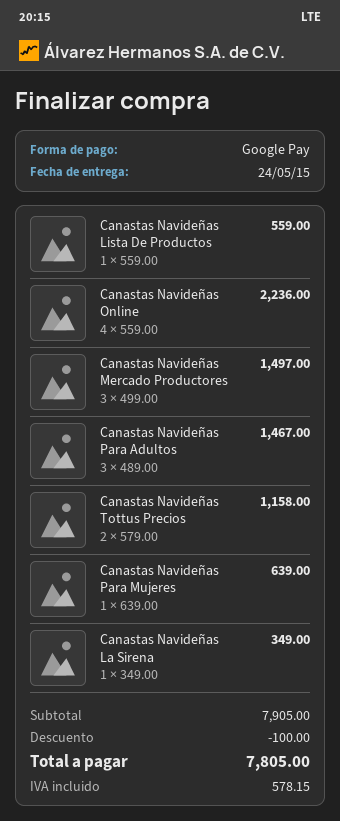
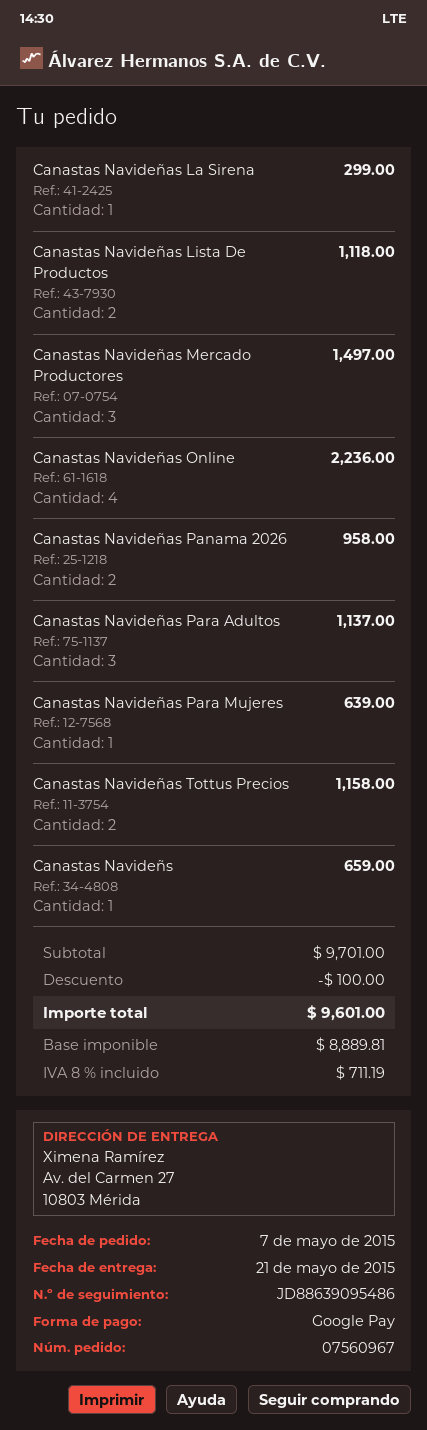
delivery date: 2015-05-24 -> 2015-05-21
Canastas Navideñas Lista De Productos: 1 for 559.00 -> 2 for 1118.00
Canastas Navideñas Para Adultos: 3 for 1467.00 -> 3 for 1137.00
Canastas Navideñas La Sirena: 1 for 349.00 -> 1 for 299.00
Canastas Navideñas Panama 2026: none -> 2 for 958.00
Canastas Navideñs: none -> 1 for 659.00
subtotal: 7905.00 -> 9701.00
tax: 578.15 -> 711.19
total: 7805.00 -> 9601.00

